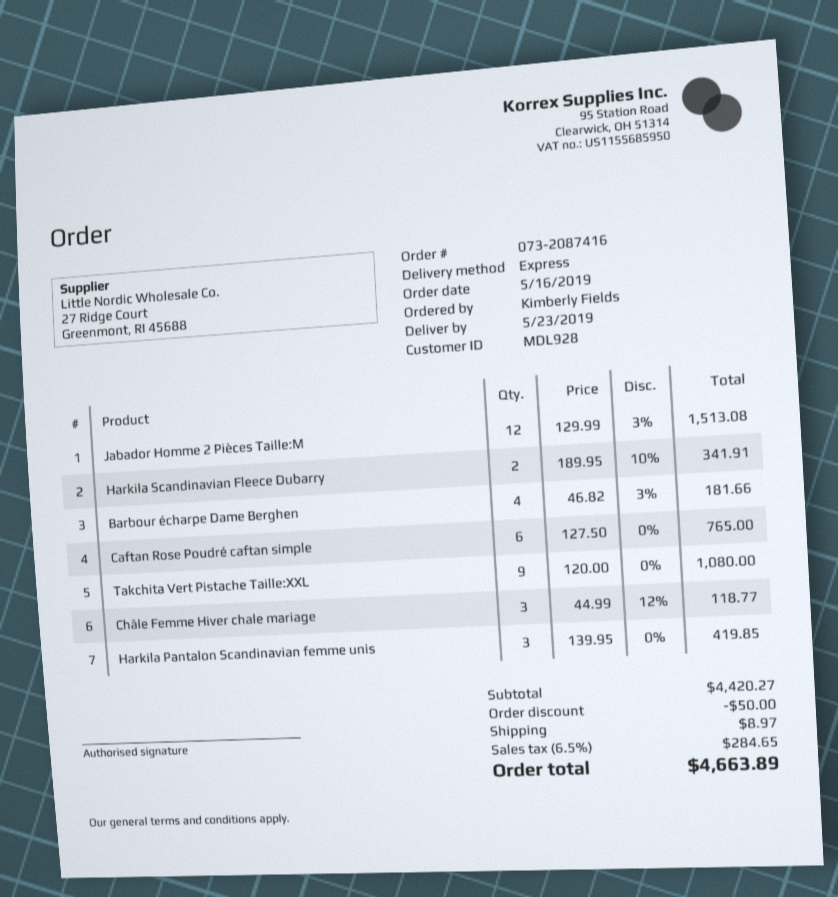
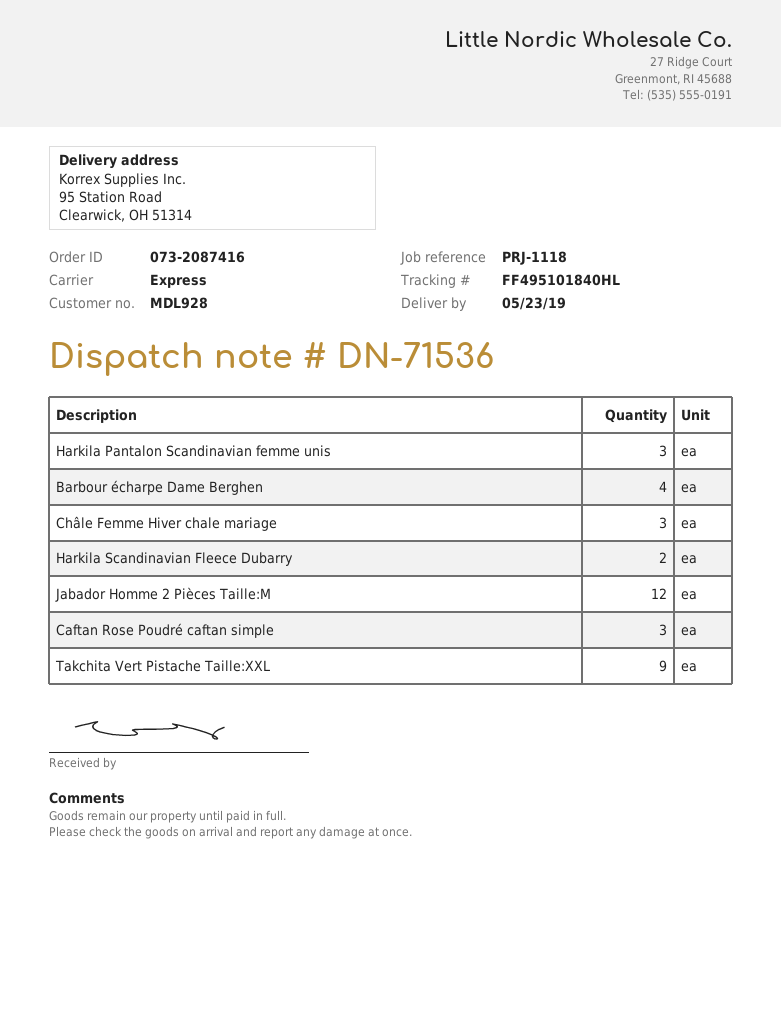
Caftan Rose Poudré caftan simple: 6 -> 3

